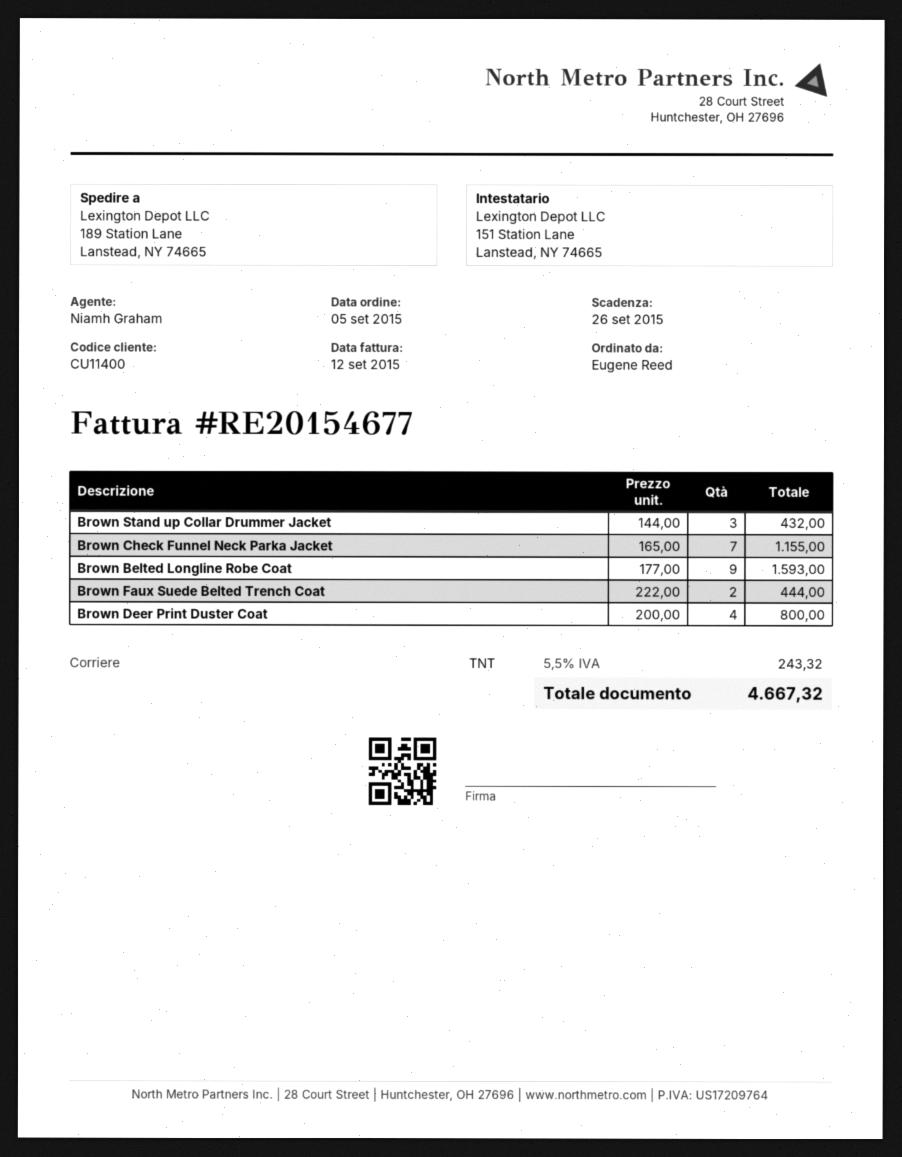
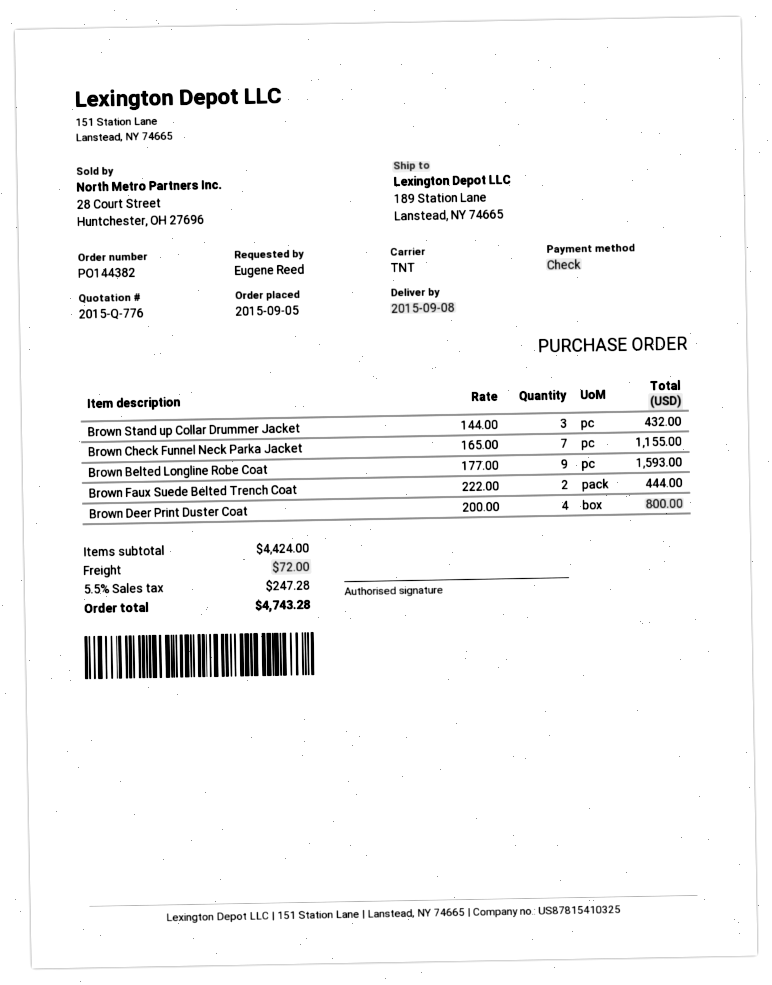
shipping: none -> 72.00
tax: 5.5% = 243.32 -> 5.5% = 247.28
total: 4667.32 -> 4743.28

